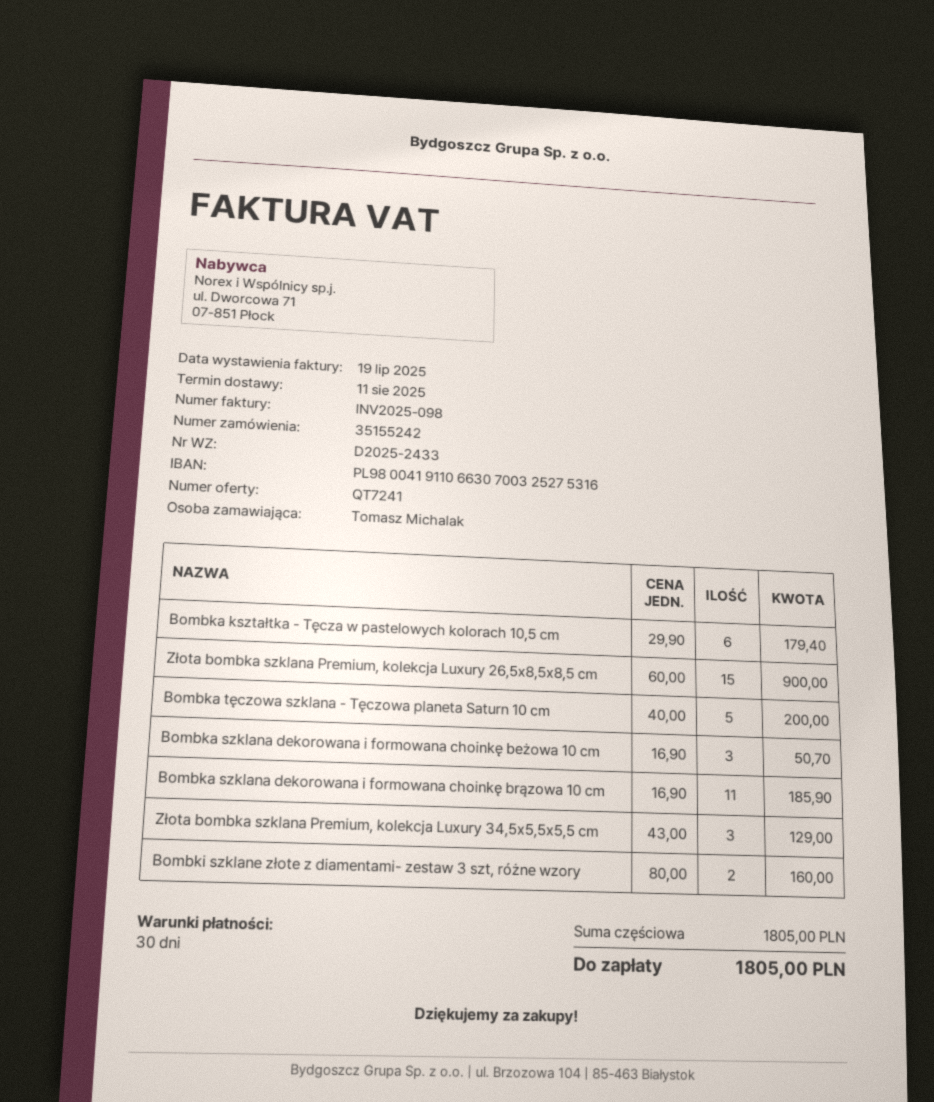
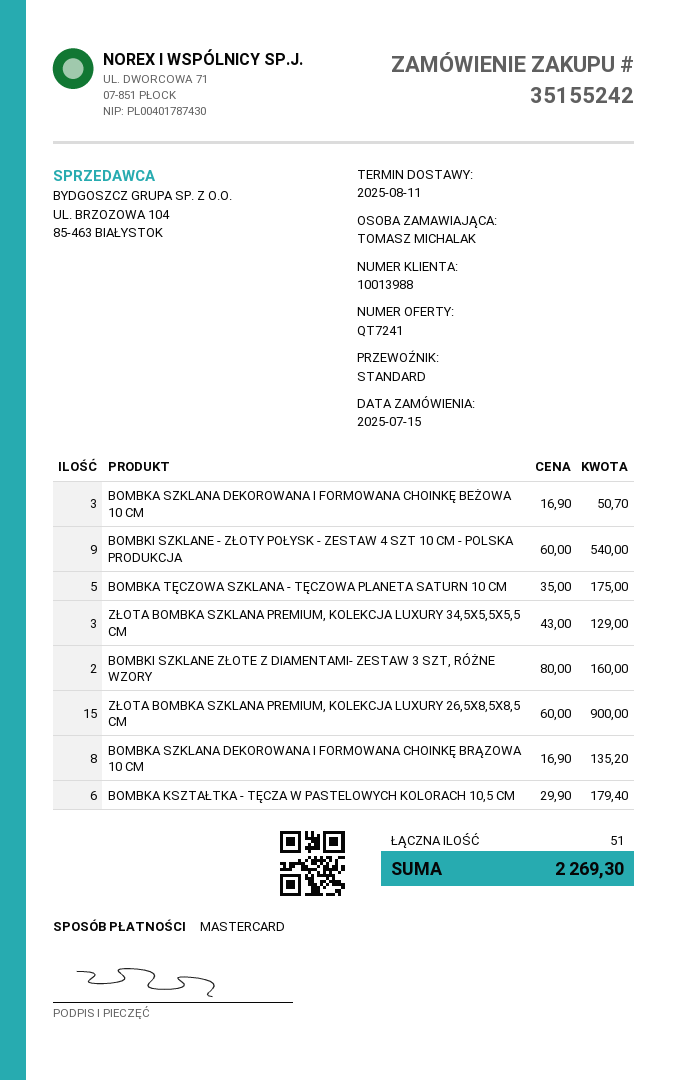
Bombka tęczowa szklana - Tęczowa planeta Saturn 10 cm: 5 x 40.00 = 200.00 -> 5 x 35.00 = 175.00
Bombka szklana dekorowana i formowana choinkę brązowa 10 cm: 11 x 16.90 = 185.90 -> 8 x 16.90 = 135.20
BOMBKI SZKLANE - ZŁOTY POŁYSK - ZESTAW 4 SZT 10 CM - POLSKA PRODUKCJA: none -> 9 x 60.00 = 540.00
total: 1805.00 -> 2269.30

